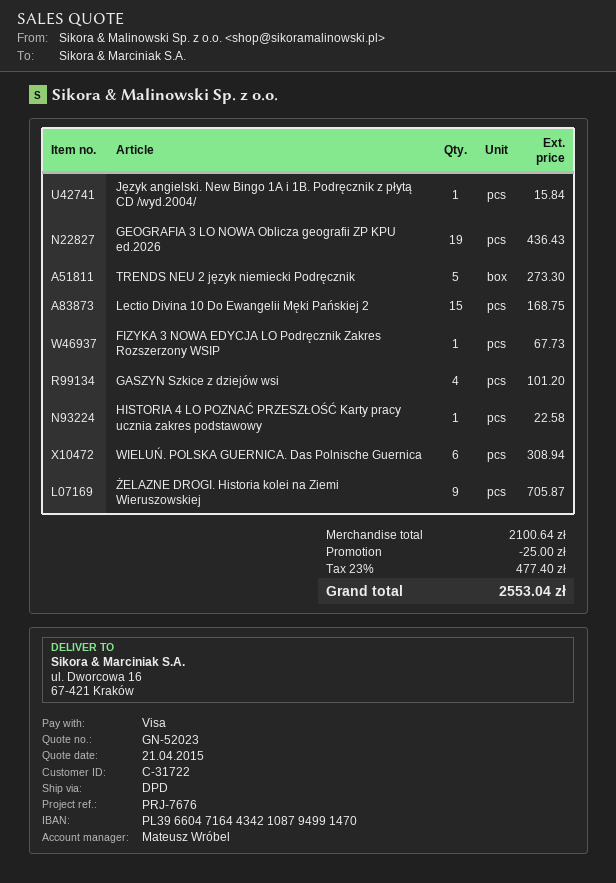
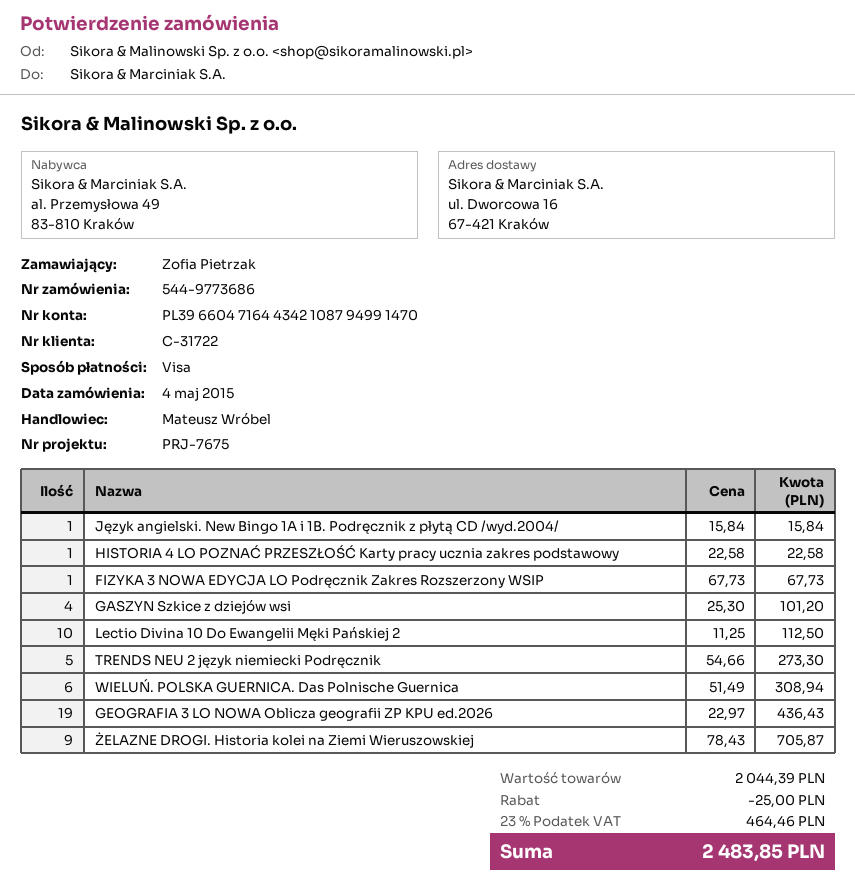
reference: PRJ-7676 -> PRJ-7675
Lectio Divina 10 Do Ewangelii Męki Pańskiej 2: 15 for 168.75 -> 10 for 112.50
subtotal: 2100.64 -> 2044.39
tax: 23% = 477.40 -> 23% = 464.46
total: 2553.04 -> 2483.85

